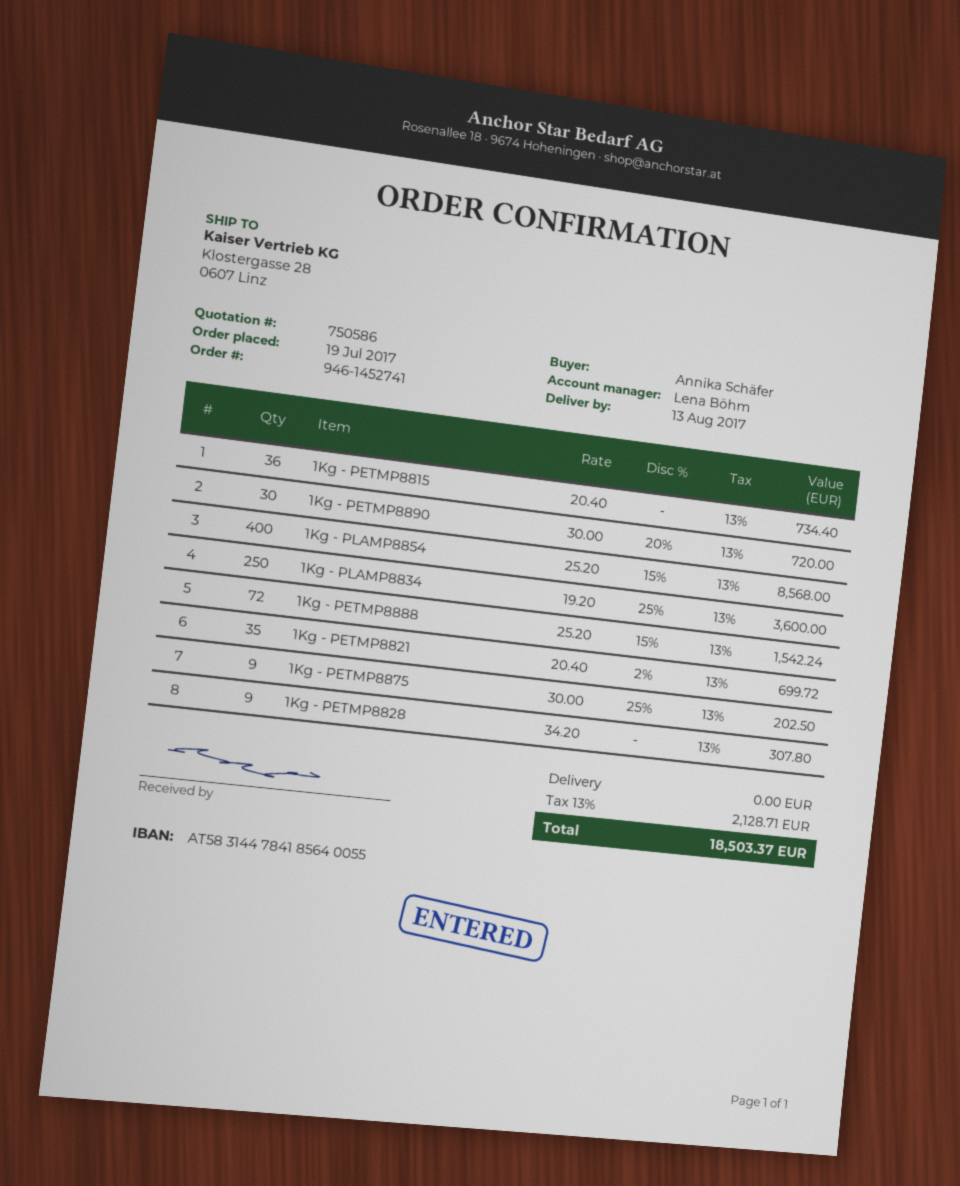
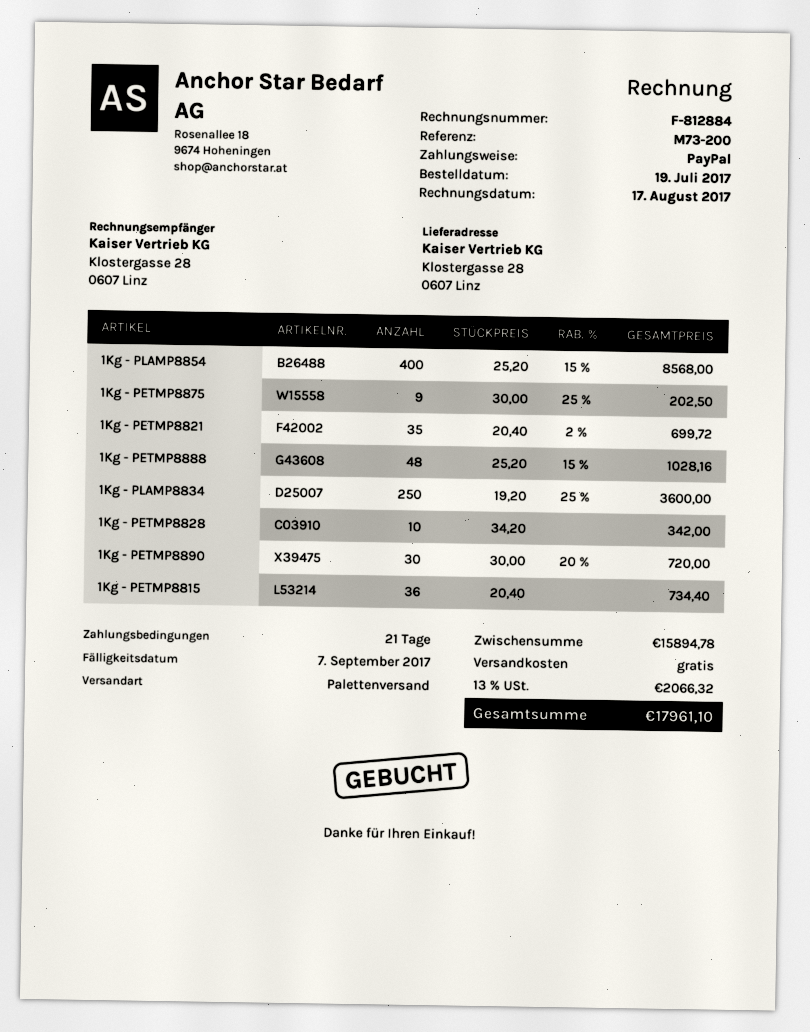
1Kg - PETMP8888: 72 x 25.20 - 15% = 1542.24 -> 48 x 25.20 - 15% = 1028.16
1Kg - PETMP8828: 9 x 34.20 = 307.80 -> 10 x 34.20 = 342.00
tax: 13% = 2128.71 -> 13% = 2066.32
total: 18503.37 -> 17961.10

